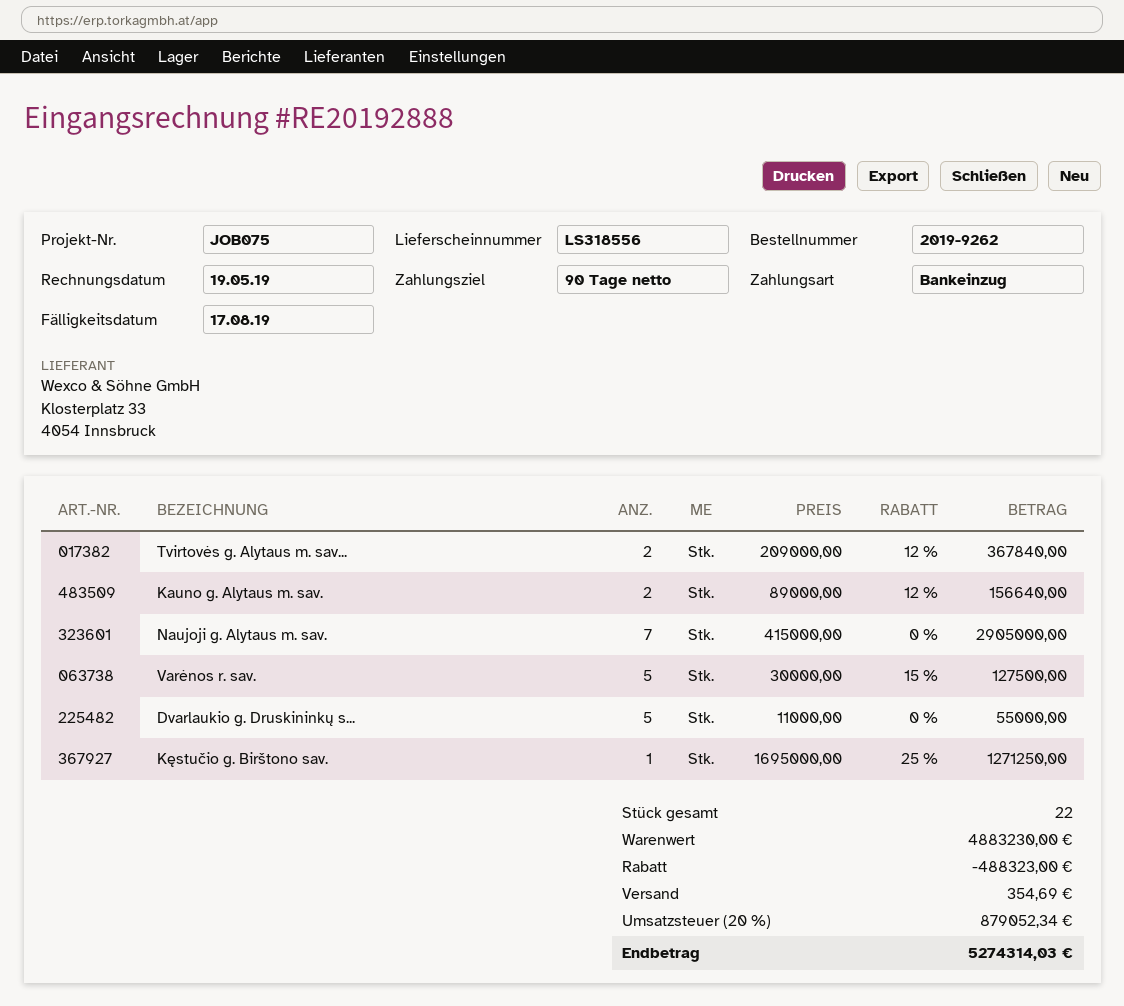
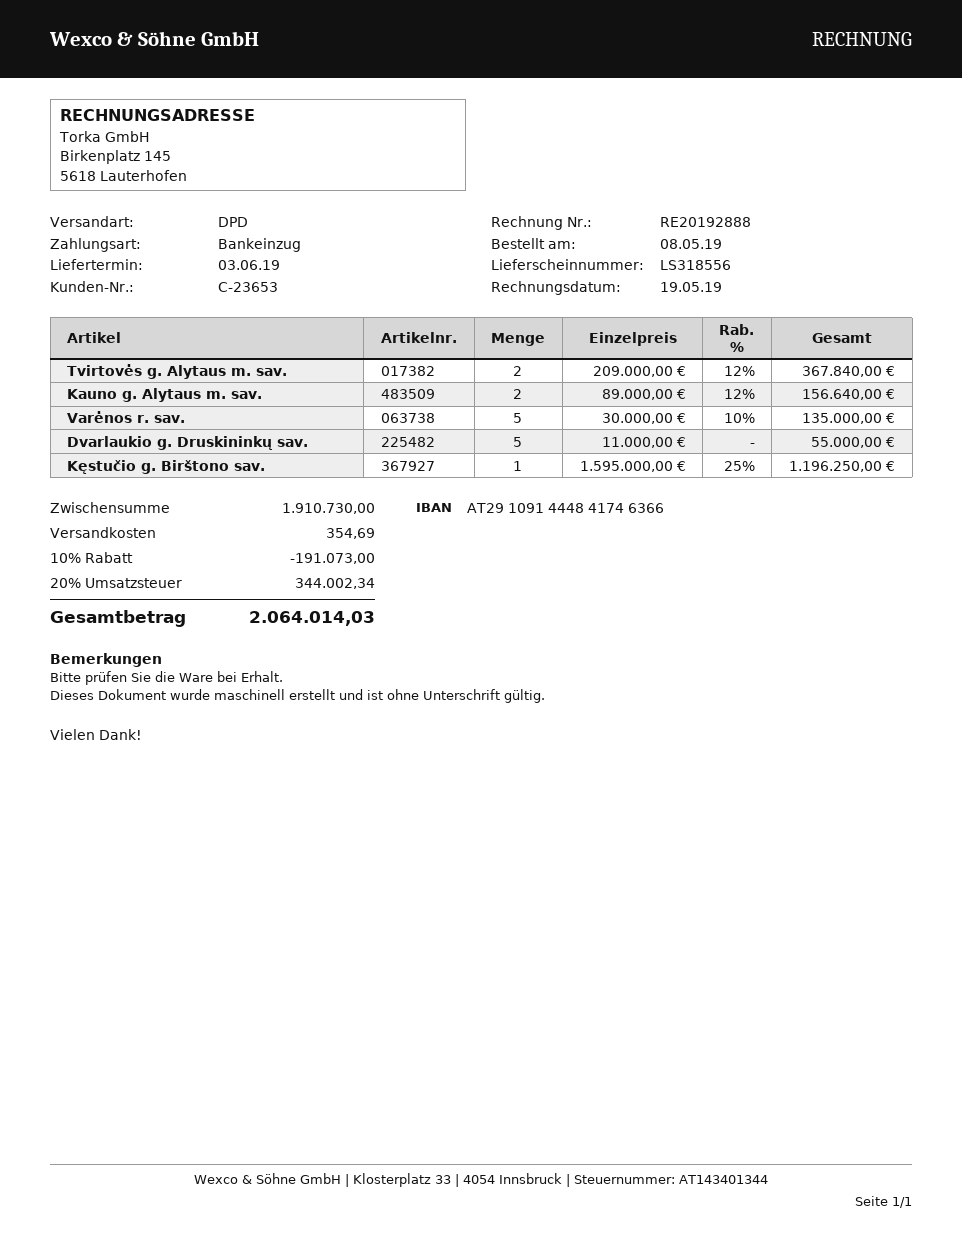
Naujoji g. Alytaus m. sav.: 7 x 415000.00 = 2905000.00 -> none
Varėnos r. sav.: 5 x 30000.00 - 15% = 127500.00 -> 5 x 30000.00 - 10% = 135000.00
Kęstučio g. Birštono sav.: 1 x 1695000.00 - 25% = 1271250.00 -> 1 x 1595000.00 - 25% = 1196250.00
subtotal: 4883230.00 -> 1910730.00
discount: 488323.00 -> 191073.00
tax: 20% = 879052.34 -> 20% = 344002.34
total: 5274314.03 -> 2064014.03

